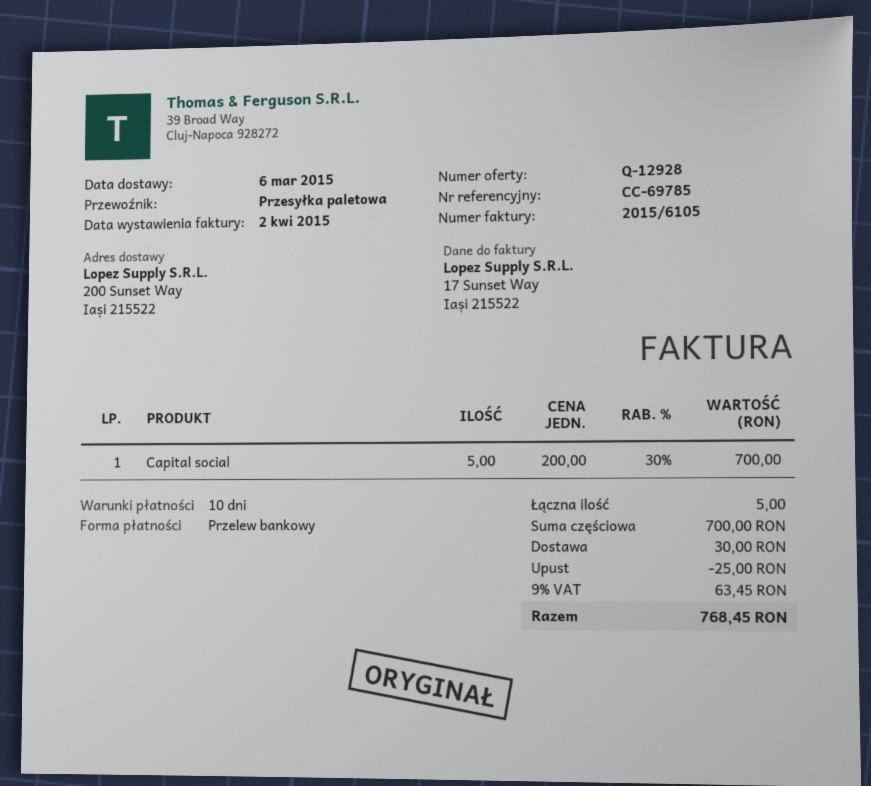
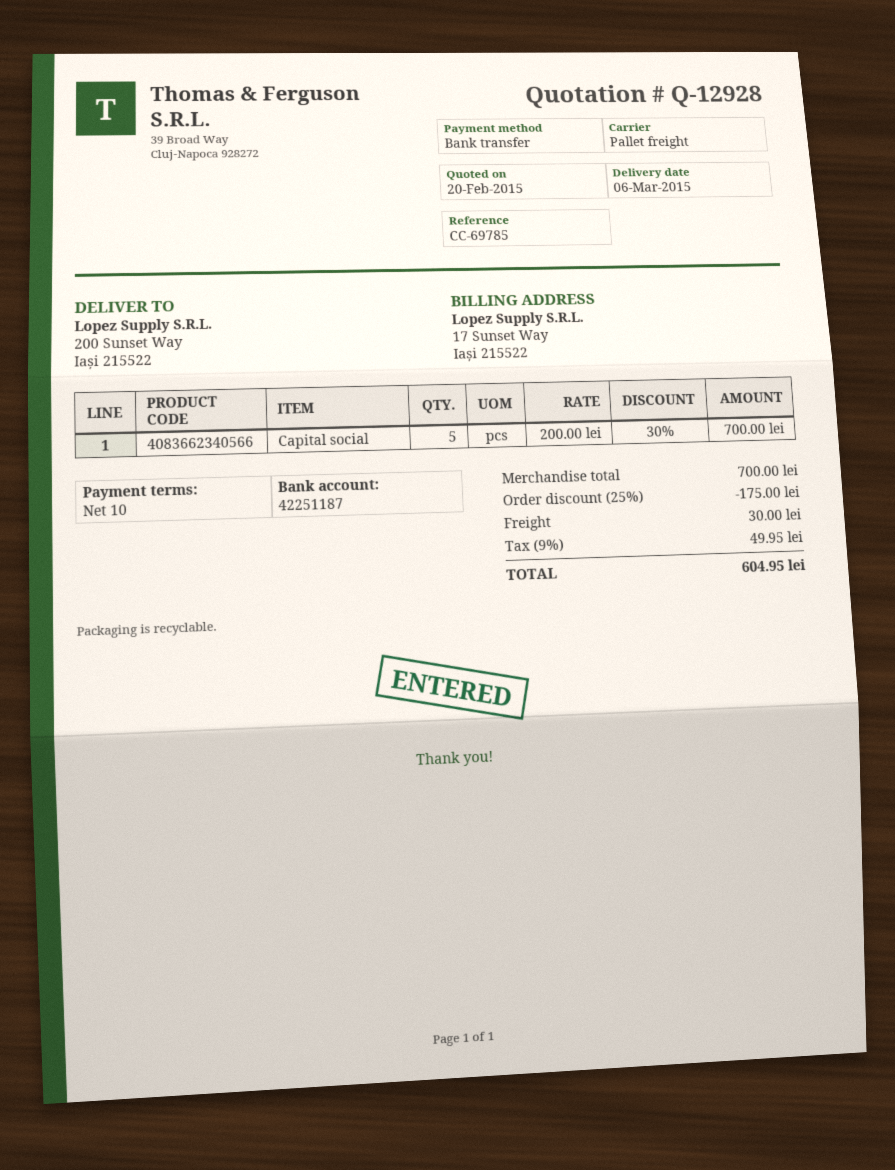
discount: 25.00 -> 175.00
tax: 9% = 63.45 -> 9% = 49.95
total: 768.45 -> 604.95

